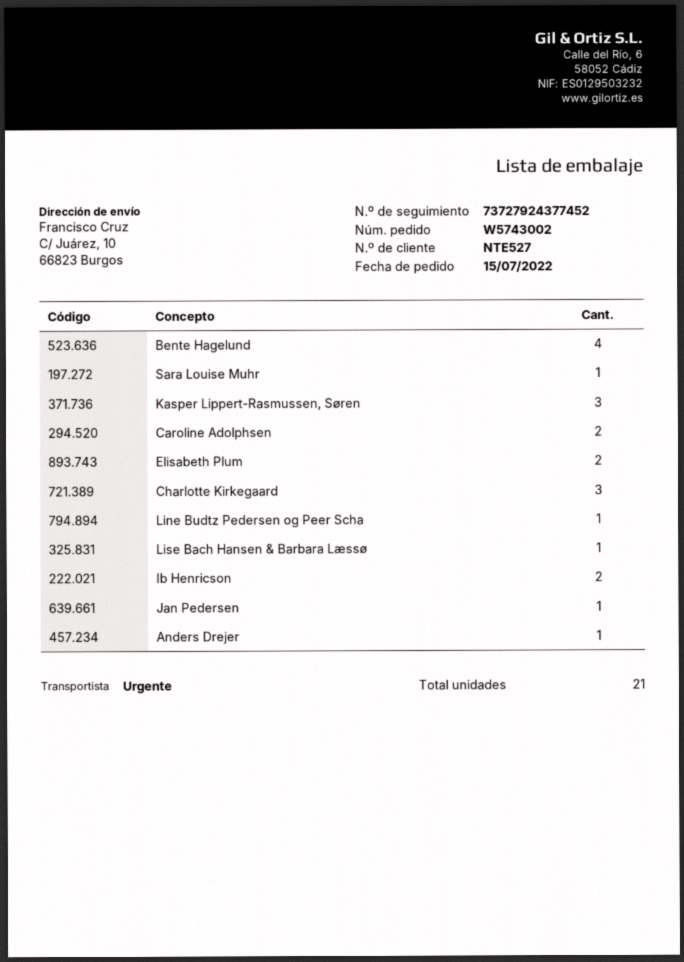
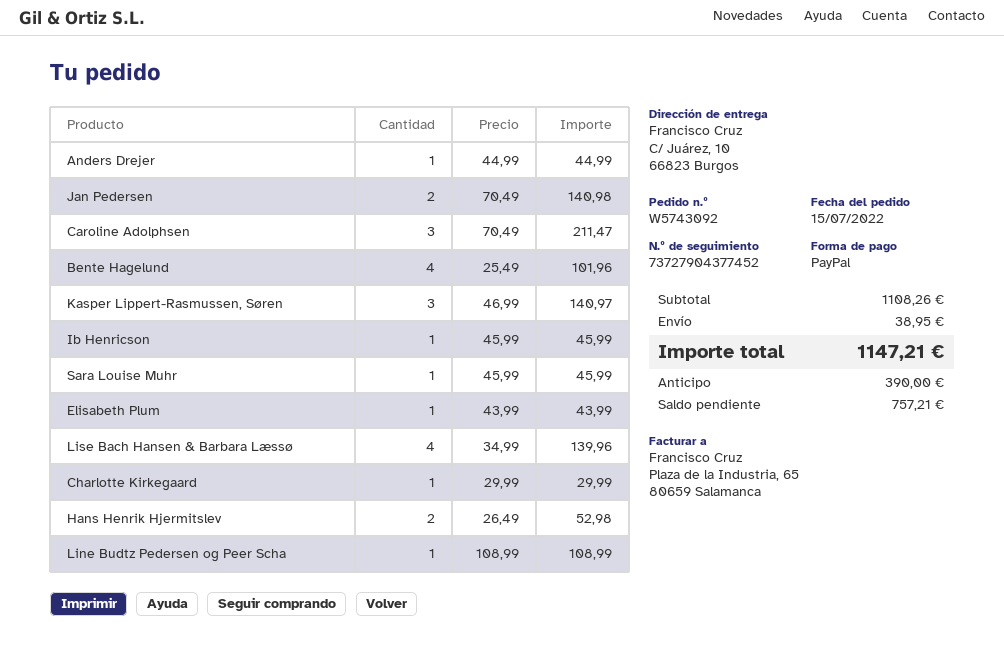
order number: W5743002 -> W5743092
tracking number: 73727924377452 -> 73727904377452
Caroline Adolphsen: 2 -> 3
Elisabeth Plum: 2 -> 1
Charlotte Kirkegaard: 3 -> 1
Lise Bach Hansen & Barbara Læssø: 1 -> 4
Ib Henricson: 2 -> 1
Jan Pedersen: 1 -> 2
Hans Henrik Hjermitslev: none -> 2

